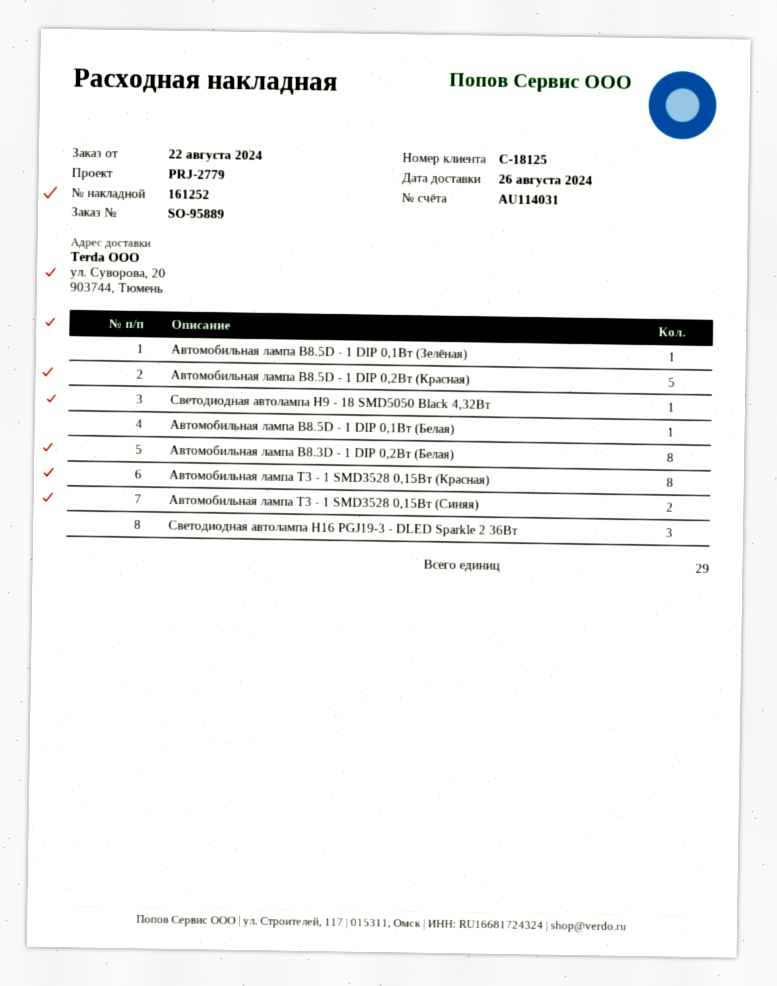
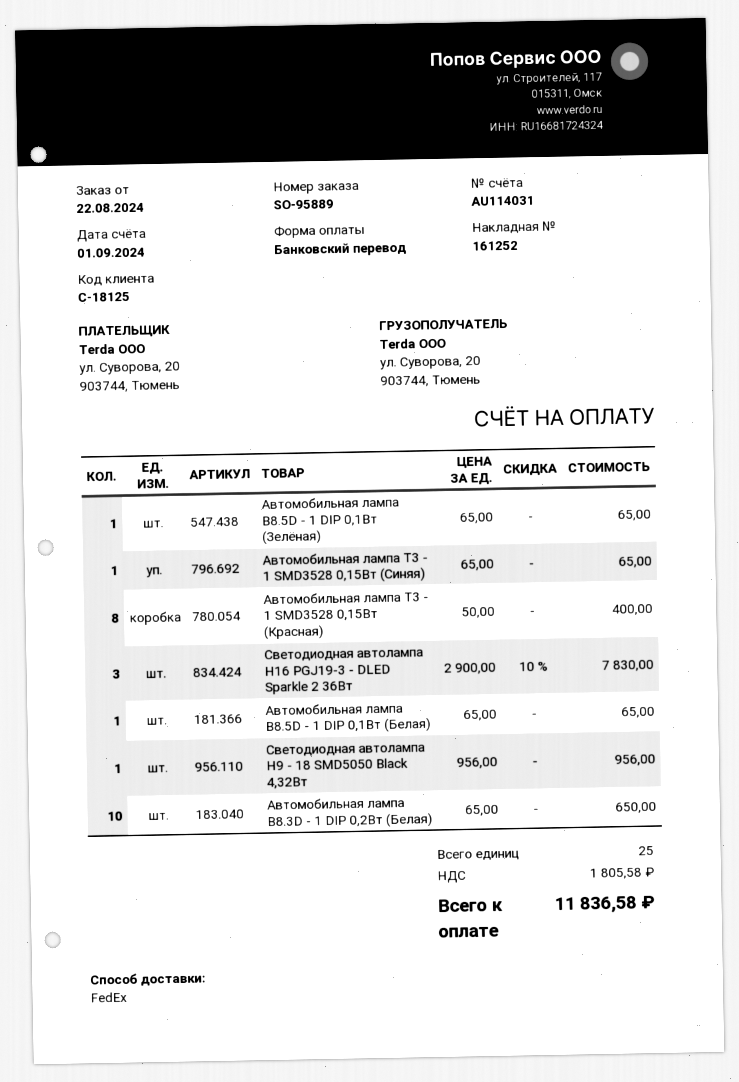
Автомобильная лампа B8.5D - 1 DIP 0,2Вт (Красная): 5 -> none
Автомобильная лампа B8.3D - 1 DIP 0,2Вт (Белая): 8 -> 10
Автомобильная лампа T3 - 1 SMD3528 0,15Вт (Синяя): 2 -> 1
total quantity: 29 -> 25

